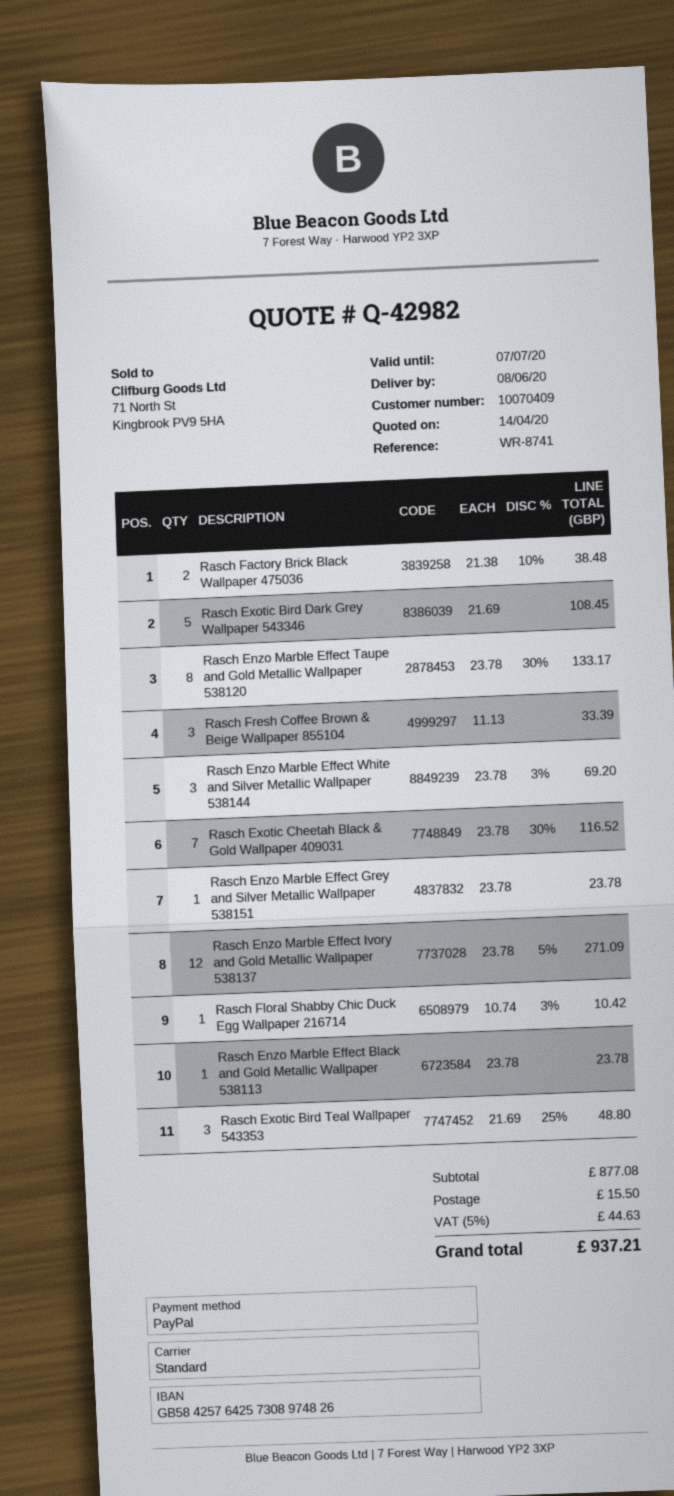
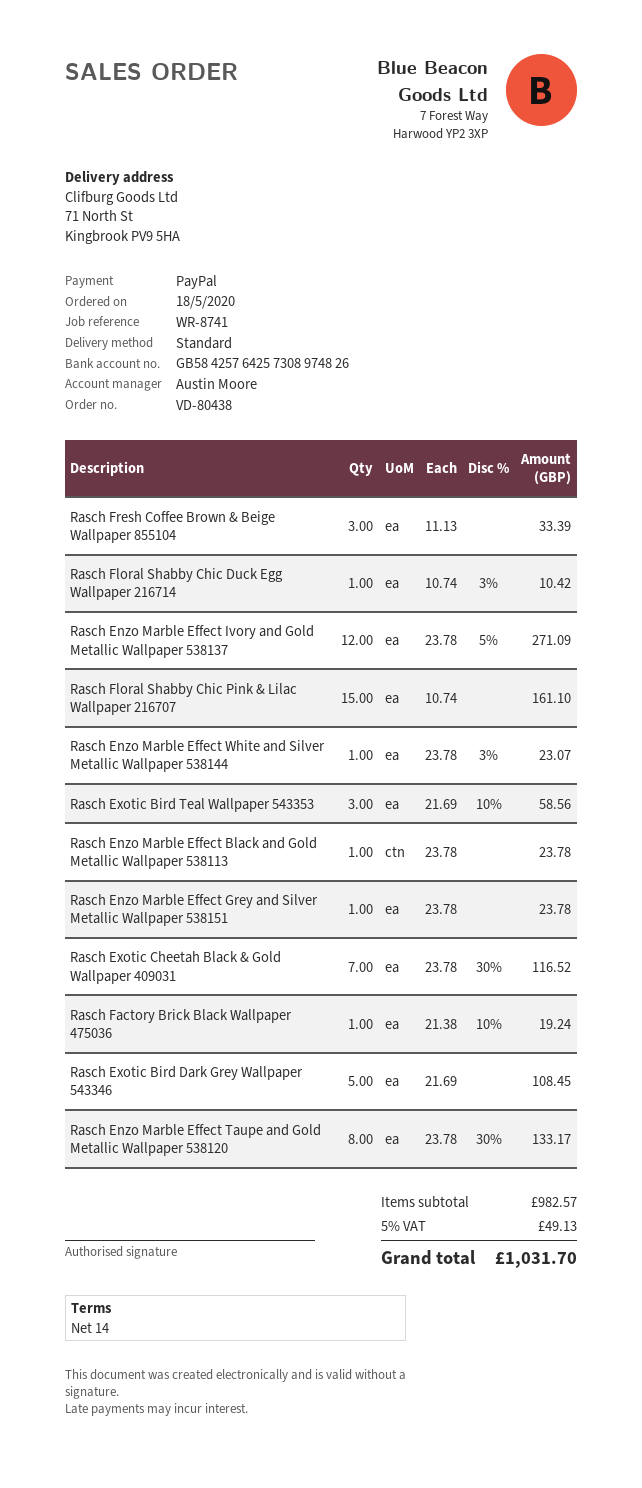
Rasch Factory Brick Black Wallpaper 475036: 2 x 21.38 - 10% = 38.48 -> 1 x 21.38 - 10% = 19.24
Rasch Enzo Marble Effect White and Silver Metallic Wallpaper 538144: 3 x 23.78 - 3% = 69.20 -> 1 x 23.78 - 3% = 23.07
Rasch Exotic Bird Teal Wallpaper 543353: 3 x 21.69 - 25% = 48.80 -> 3 x 21.69 - 10% = 58.56
Rasch Floral Shabby Chic Pink & Lilac Wallpaper 216707: none -> 15 x 10.74 = 161.10
subtotal: 877.08 -> 982.57
shipping: 15.50 -> none
tax: 5% = 44.63 -> 5% = 49.13
total: 937.21 -> 1031.70

